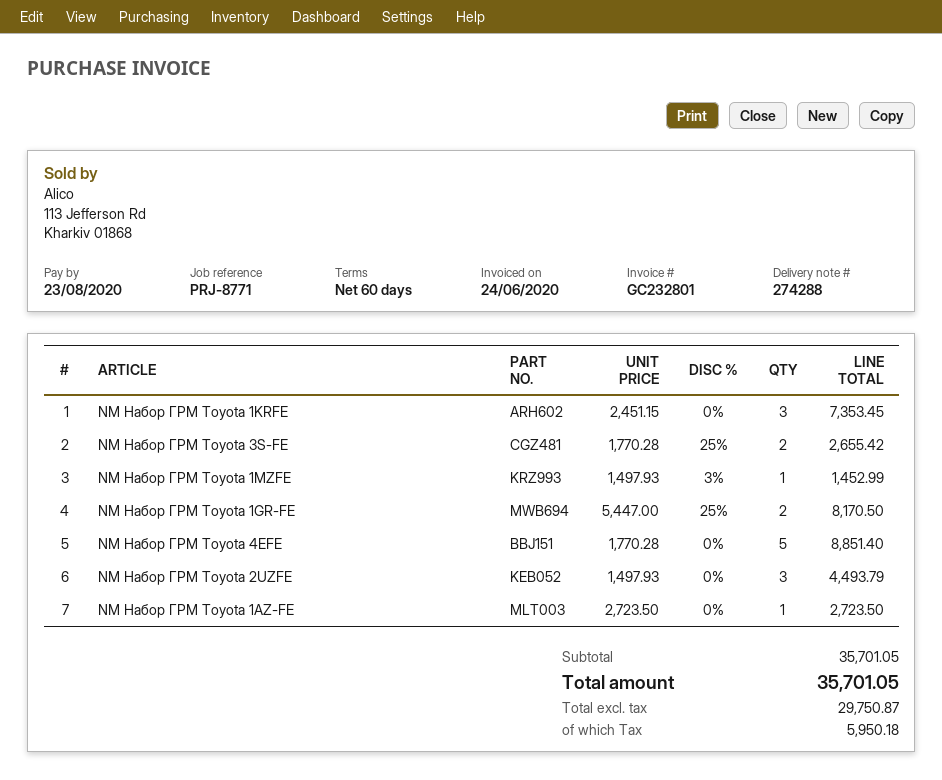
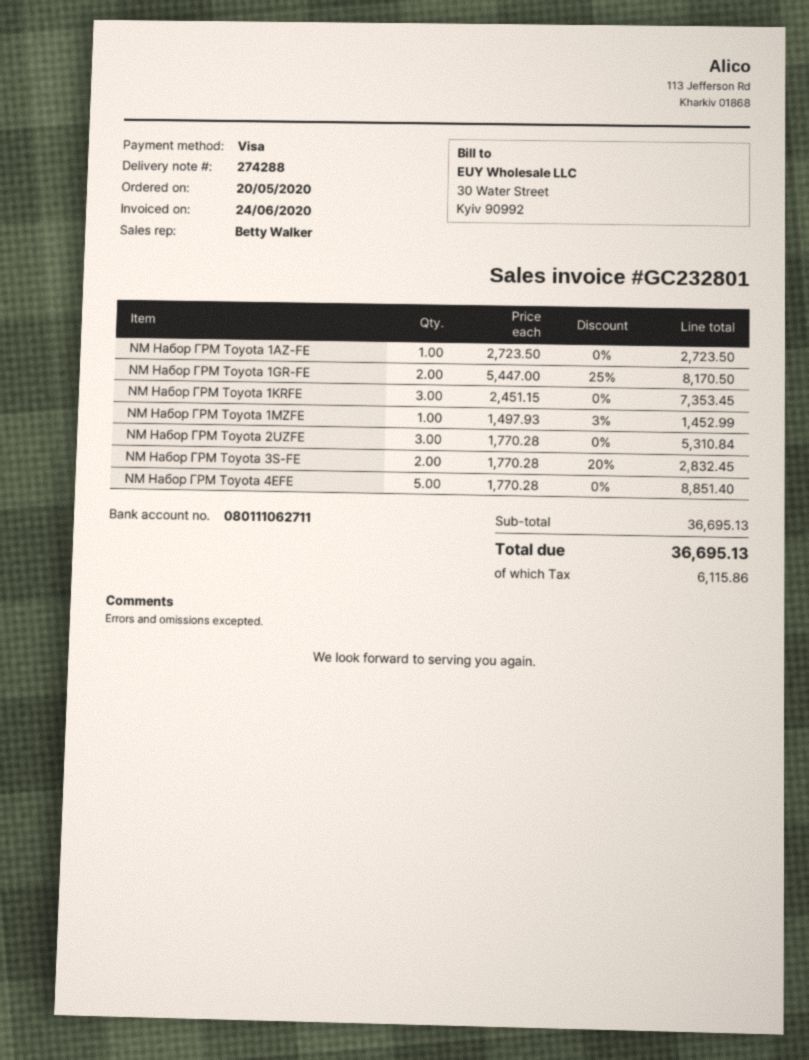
NM Набор ГРМ Toyota 3S-FE: 2 x 1770.28 - 25% = 2655.42 -> 2 x 1770.28 - 20% = 2832.45
NM Набор ГРМ Toyota 2UZFE: 3 x 1497.93 = 4493.79 -> 3 x 1770.28 = 5310.84
subtotal: 35701.05 -> 36695.13
tax: 5950.18 -> 6115.86
total: 35701.05 -> 36695.13

